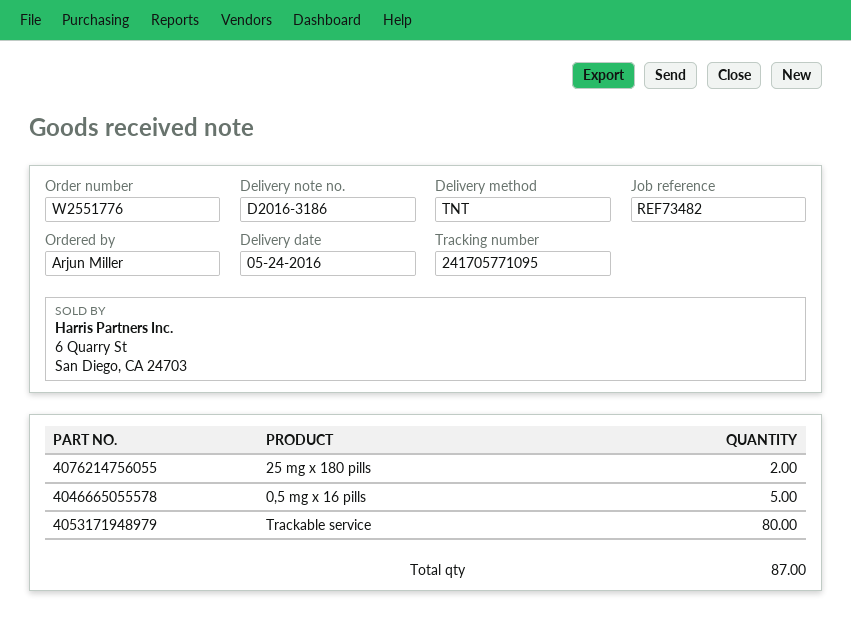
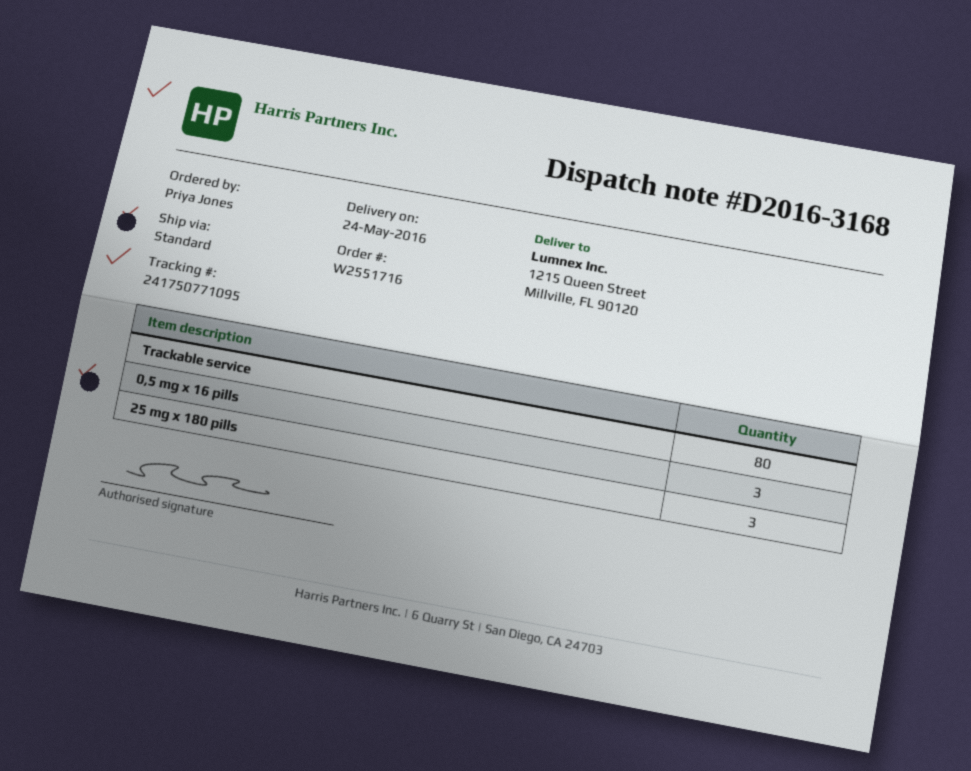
order number: W2551776 -> W2551716
delivery note number: D2016-3186 -> D2016-3168
ordered by: Arjun Miller -> Priya Jones
shipping method: TNT -> standard
tracking number: 241705771095 -> 241750771095
25 mg x 180 pills: 2 -> 3
0,5 mg x 16 pills: 5 -> 3

